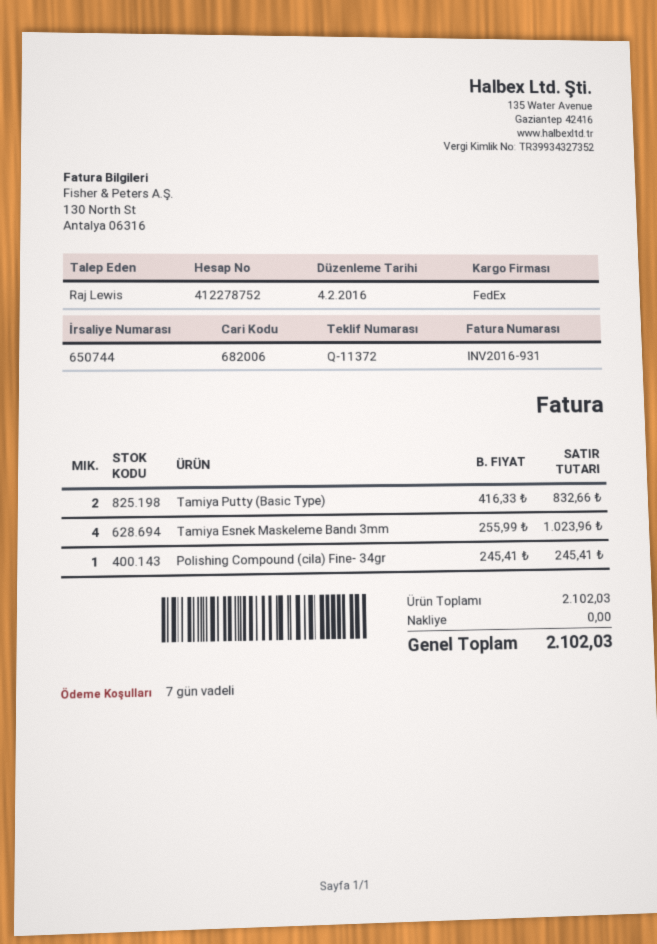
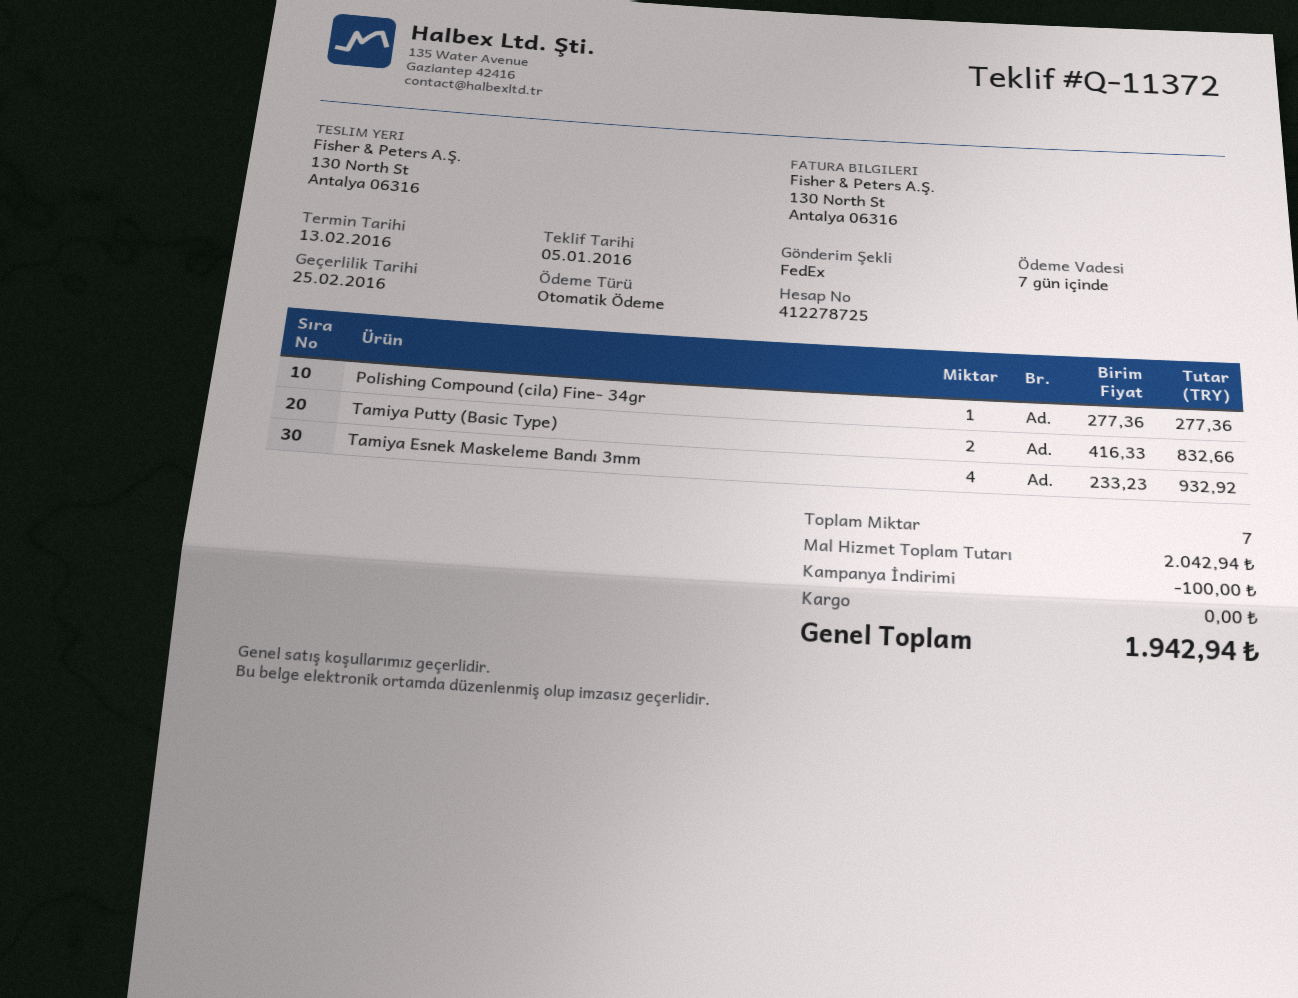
bank account: 412278752 -> 412278725
Tamiya Esnek Maskeleme Bandı 3mm: 4 x 255.99 = 1023.96 -> 4 x 233.23 = 932.92
Polishing Compound (cila) Fine- 34gr: 1 x 245.41 = 245.41 -> 1 x 277.36 = 277.36
subtotal: 2102.03 -> 2042.94
discount: none -> 100.00
total: 2102.03 -> 1942.94

